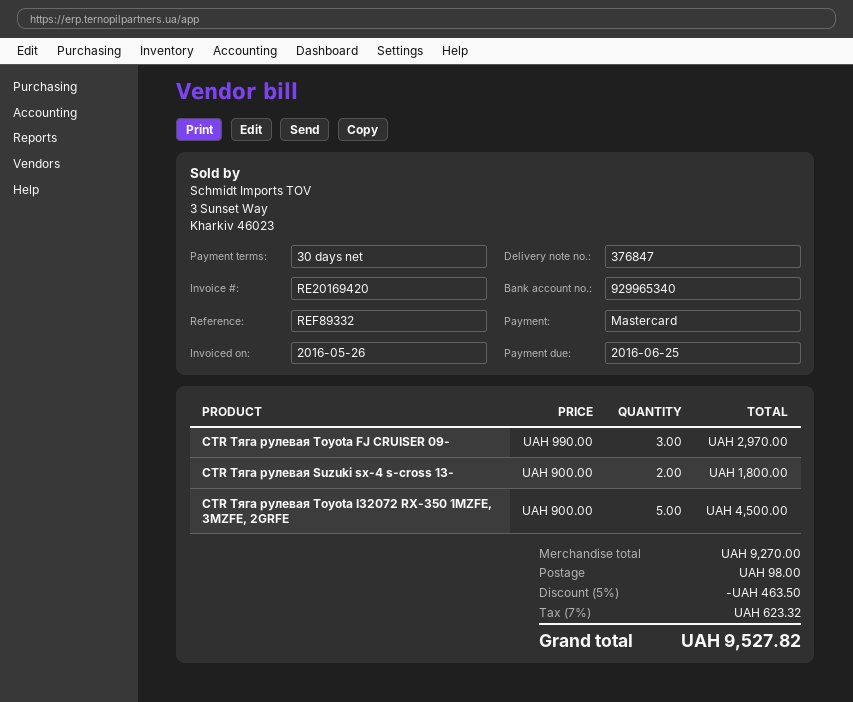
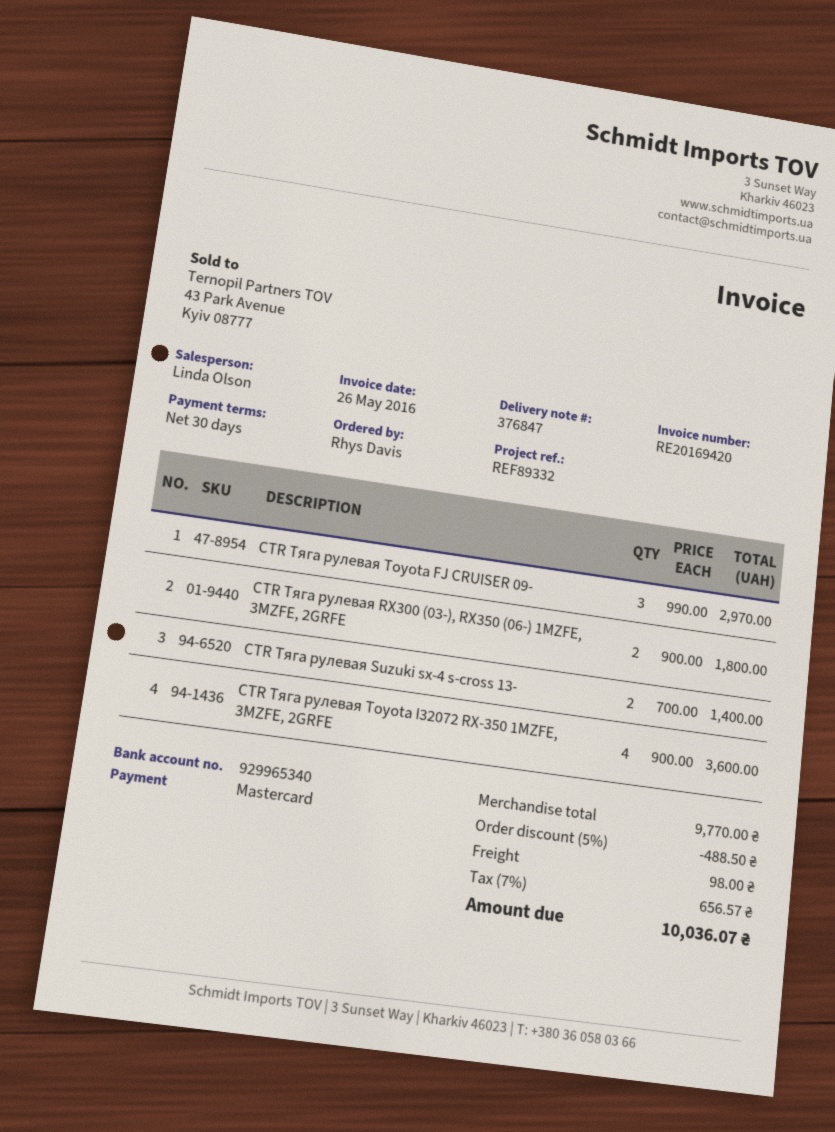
CTR Тяга рулевая Suzuki sx-4 s-cross 13-: 2 x 900.00 = 1800.00 -> 2 x 700.00 = 1400.00
CTR Тяга рулевая Toyota I32072 RX-350 1MZFE, 3MZFE, 2GRFE: 5 x 900.00 = 4500.00 -> 4 x 900.00 = 3600.00
CTR Тяга рулевая RX300 (03-), RX350 (06-) 1MZFE, 3MZFE, 2GRFE: none -> 2 x 900.00 = 1800.00
subtotal: 9270.00 -> 9770.00
discount: 5% = 463.50 -> 5% = 488.50
tax: 7% = 623.32 -> 7% = 656.57
total: 9527.82 -> 10036.07

